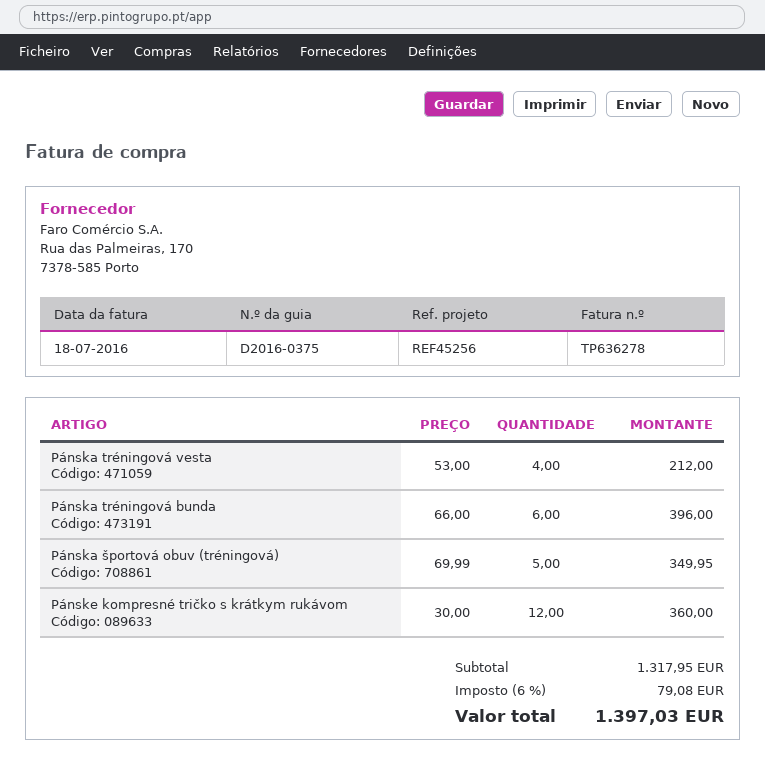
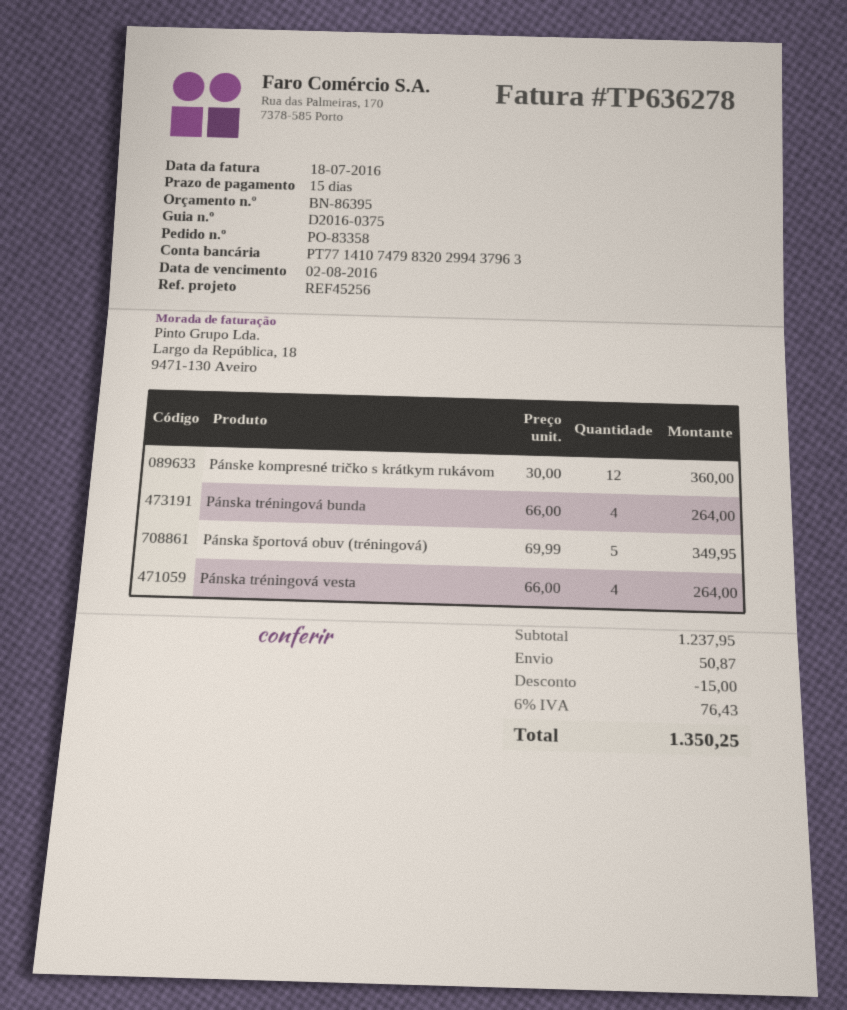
Pánska tréningová vesta: 4 x 53.00 = 212.00 -> 4 x 66.00 = 264.00
Pánska tréningová bunda: 6 x 66.00 = 396.00 -> 4 x 66.00 = 264.00
subtotal: 1317.95 -> 1237.95
discount: none -> 15.00
shipping: none -> 50.87
tax: 6% = 79.08 -> 6% = 76.43
total: 1397.03 -> 1350.25

